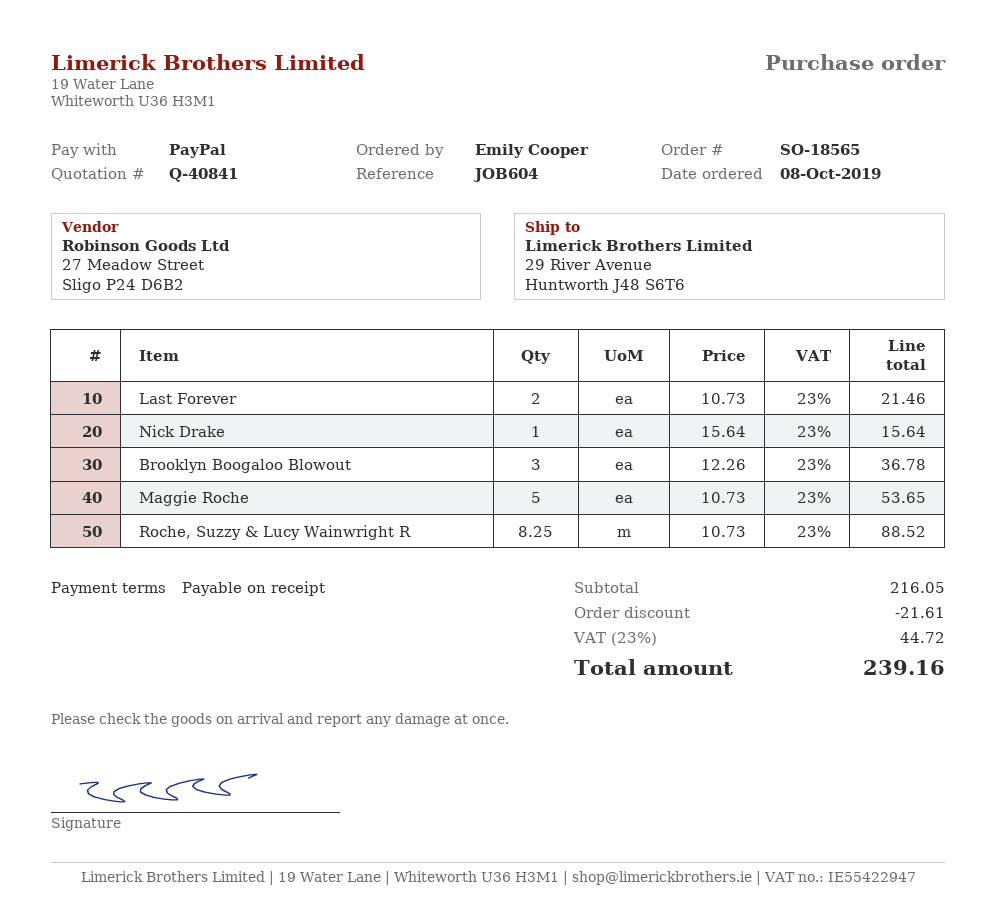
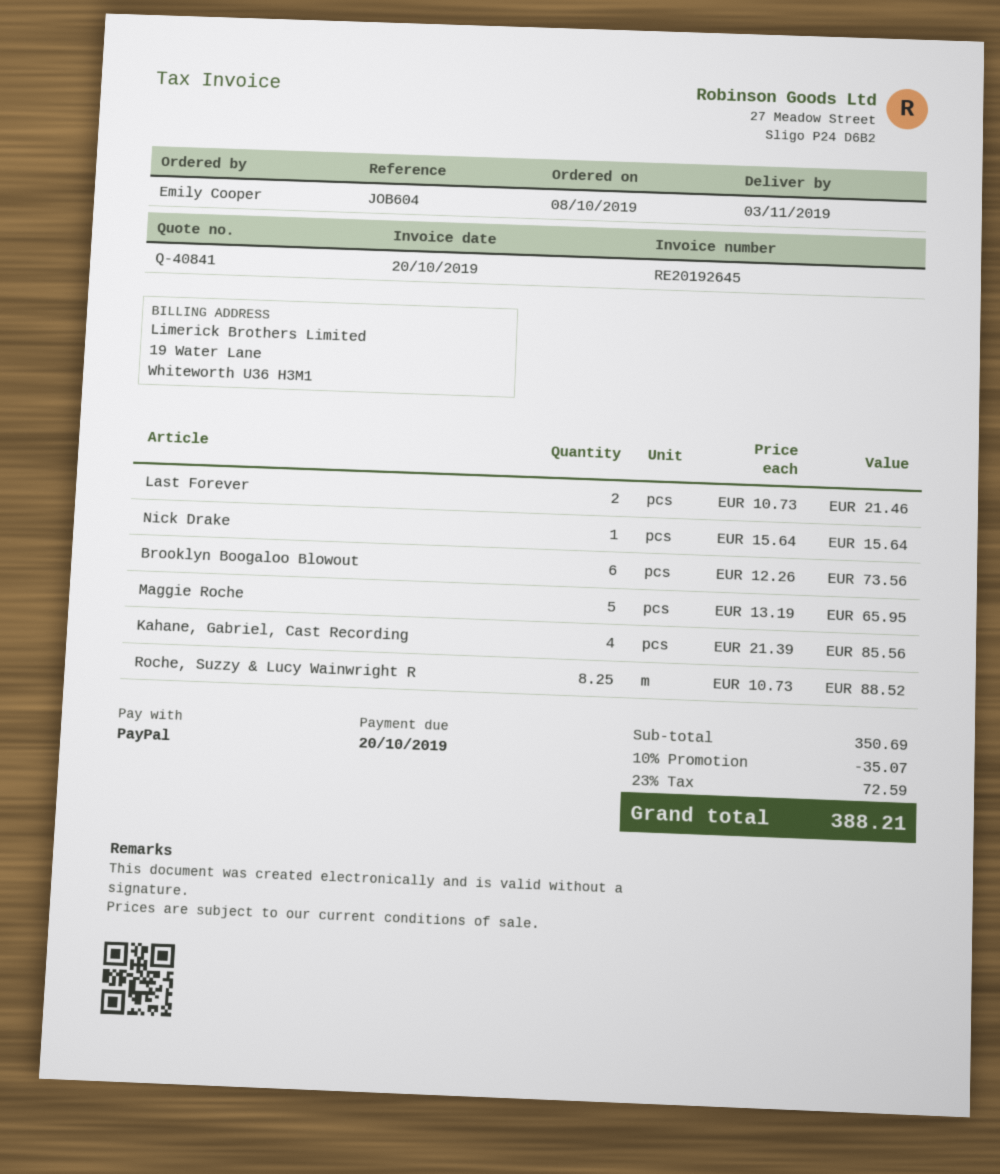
Brooklyn Boogaloo Blowout: 3 x 12.26 = 36.78 -> 6 x 12.26 = 73.56
Maggie Roche: 5 x 10.73 = 53.65 -> 5 x 13.19 = 65.95
Kahane, Gabriel, Cast Recording: none -> 4 x 21.39 = 85.56
subtotal: 216.05 -> 350.69
discount: 21.61 -> 35.07
tax: 23% = 44.72 -> 23% = 72.59
total: 239.16 -> 388.21

